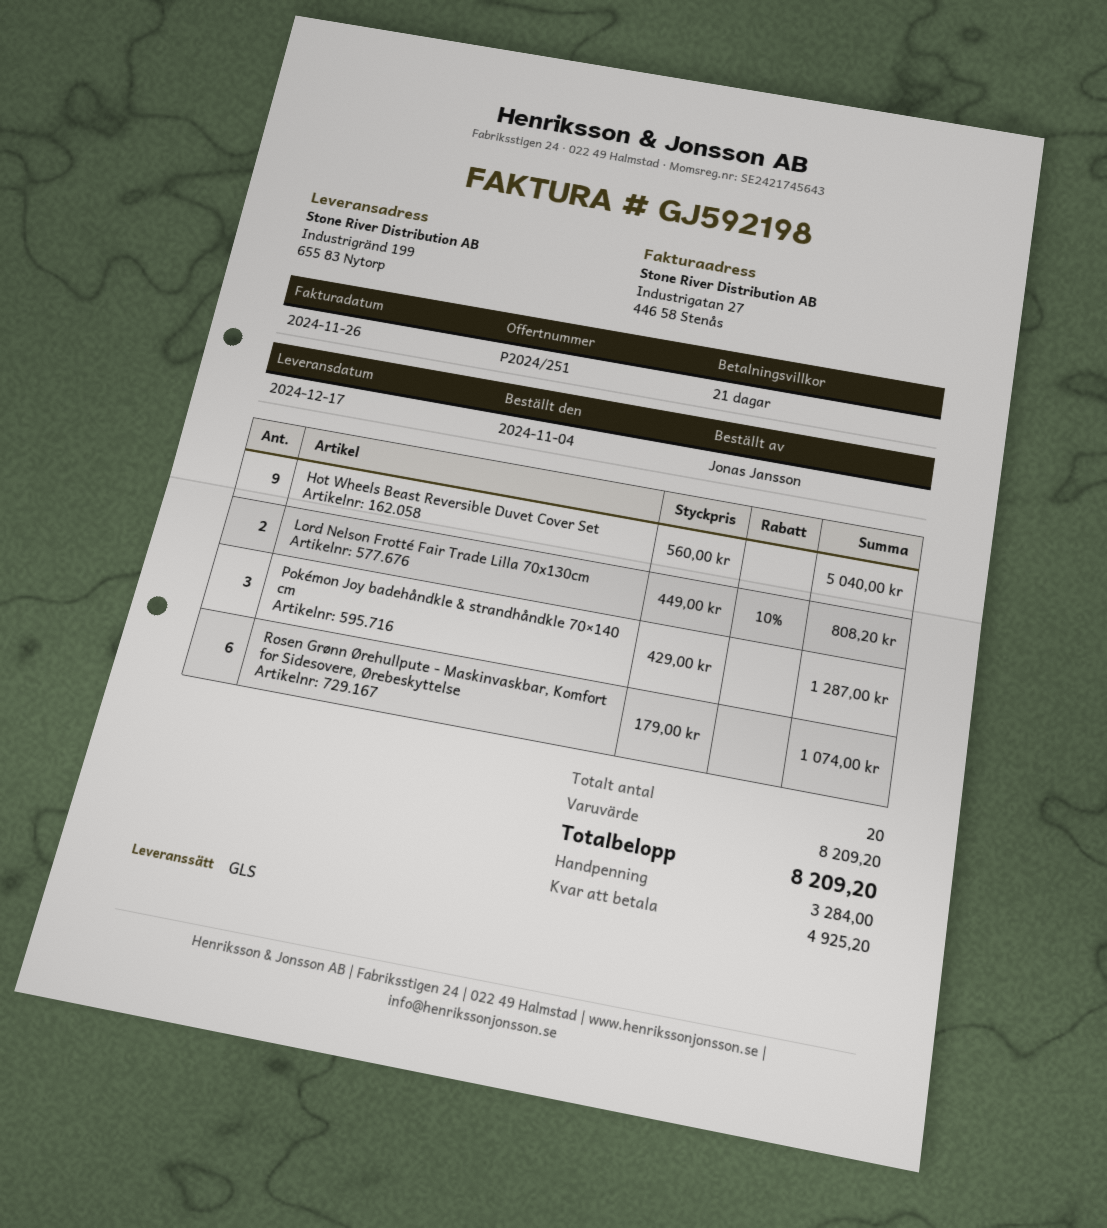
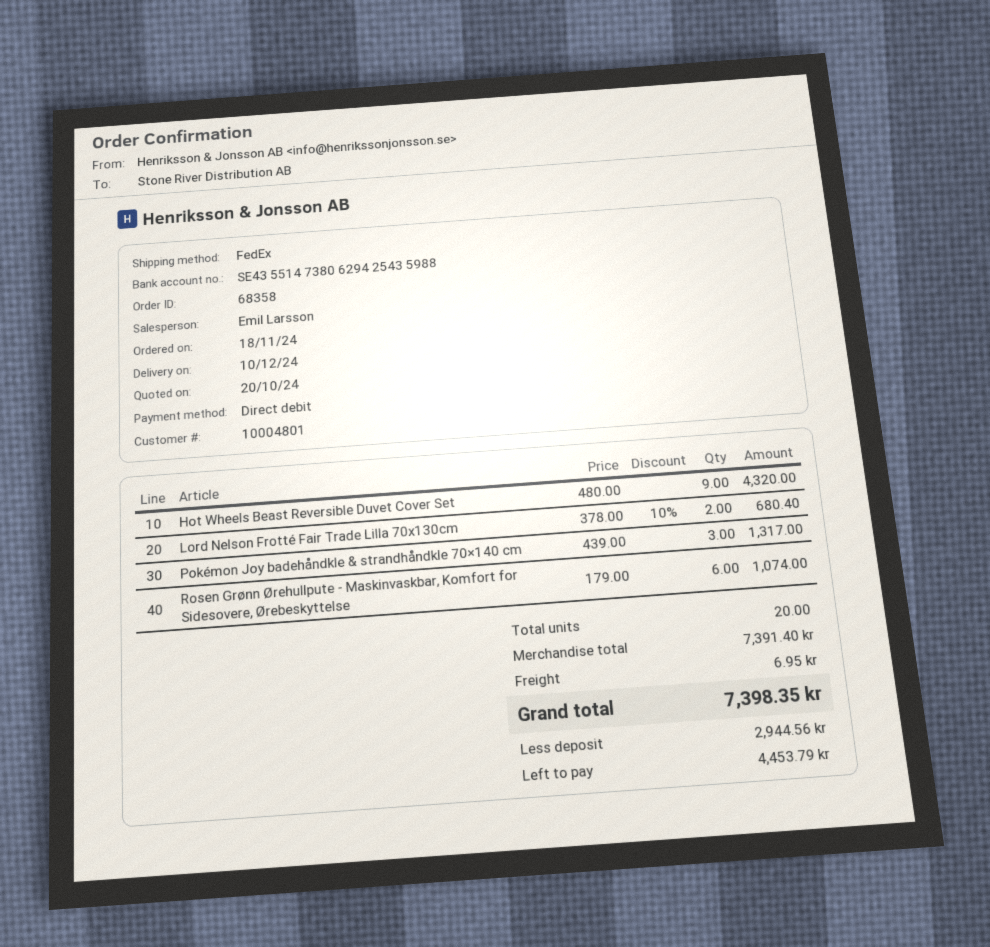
order date: 2024-11-04 -> 2024-11-18
delivery date: 2024-12-17 -> 2024-12-10
shipping method: GLS -> FedEx
Hot Wheels Beast Reversible Duvet Cover Set: 9 x 560.00 = 5040.00 -> 9 x 480.00 = 4320.00
Lord Nelson Frotté Fair Trade Lilla 70x130cm: 2 x 449.00 - 10% = 808.20 -> 2 x 378.00 - 10% = 680.40
Pokémon Joy badehåndkle & strandhåndkle 70×140 cm: 3 x 429.00 = 1287.00 -> 3 x 439.00 = 1317.00
subtotal: 8209.20 -> 7391.40
shipping: none -> 6.95
total: 8209.20 -> 7398.35
deposit: 3284.00 -> 2944.56
balance: 4925.20 -> 4453.79

